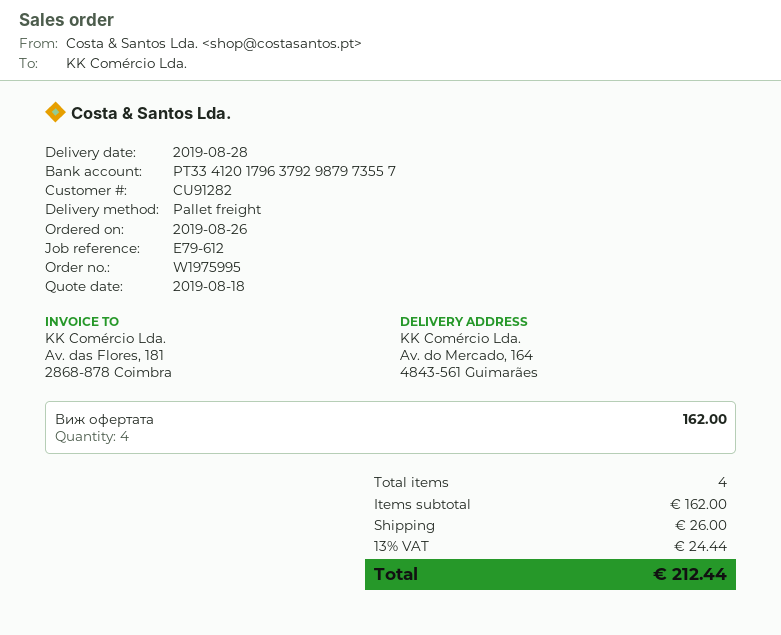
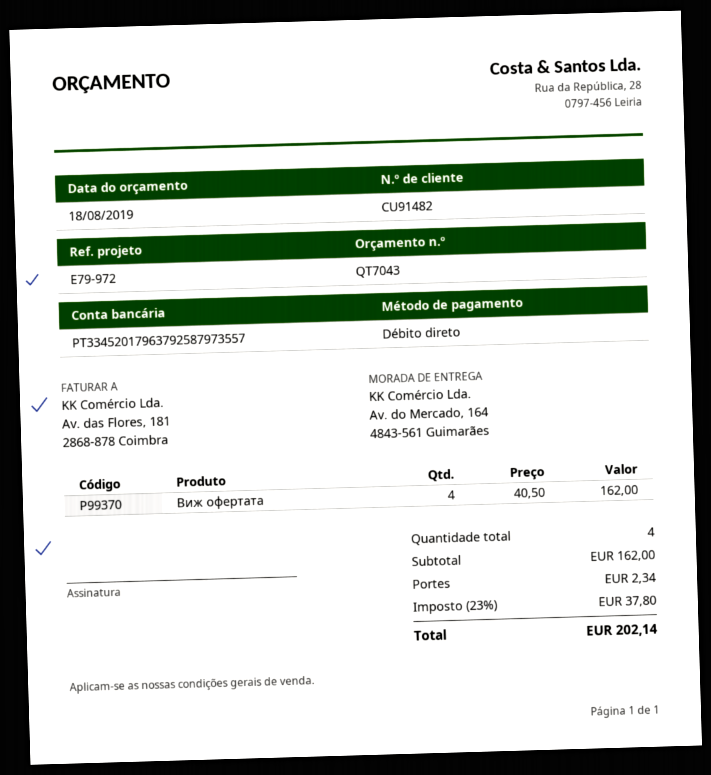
customer number: CU91282 -> CU91482
reference: E79-612 -> E79-972
bank account: PT33412017963792987973557 -> PT33452017963792587973557
shipping: 26.00 -> 2.34
tax: 13% = 24.44 -> 23% = 37.80
total: 212.44 -> 202.14

